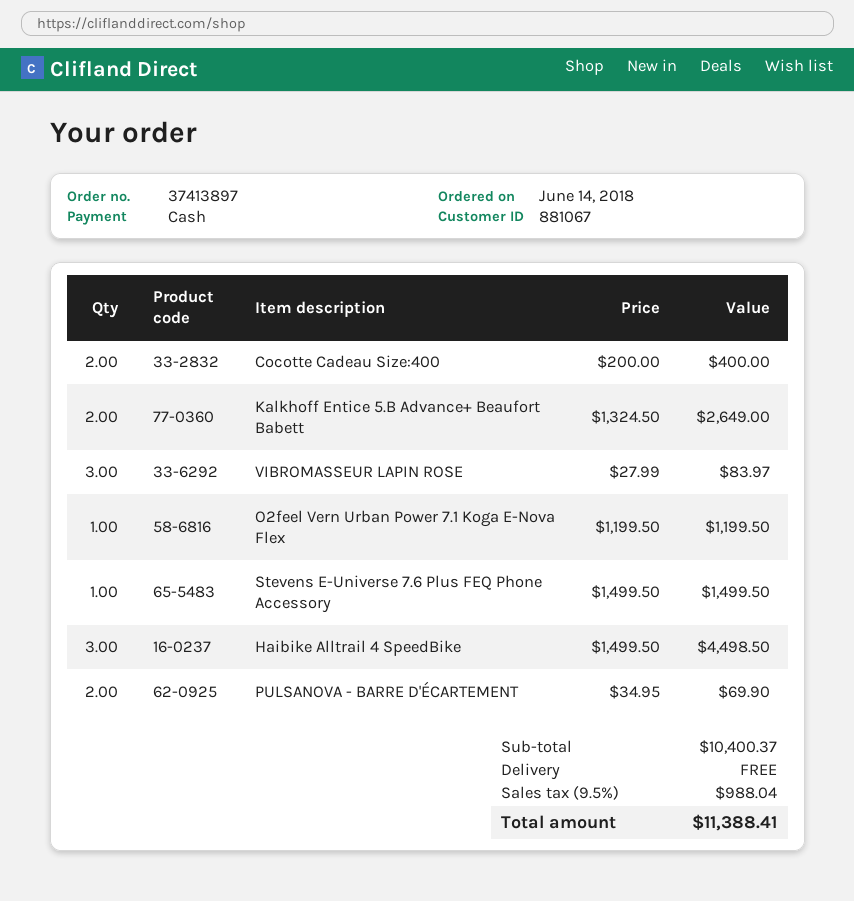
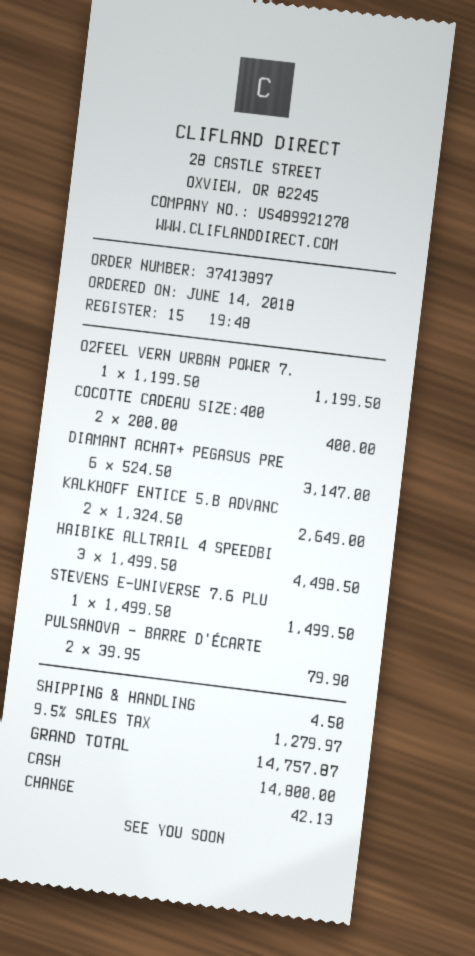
VIBROMASSEUR LAPIN ROSE: 3 x 27.99 = 83.97 -> none
PULSANOVA - BARRE D'ÉCARTEMENT: 2 x 34.95 = 69.90 -> 2 x 39.95 = 79.90
DIAMANT ACHAT+ PEGASUS PRE: none -> 6 x 524.50 = 3147.00
shipping: 0.00 -> 4.50
tax: 9.5% = 988.04 -> 9.5% = 1279.97
total: 11388.41 -> 14757.87

